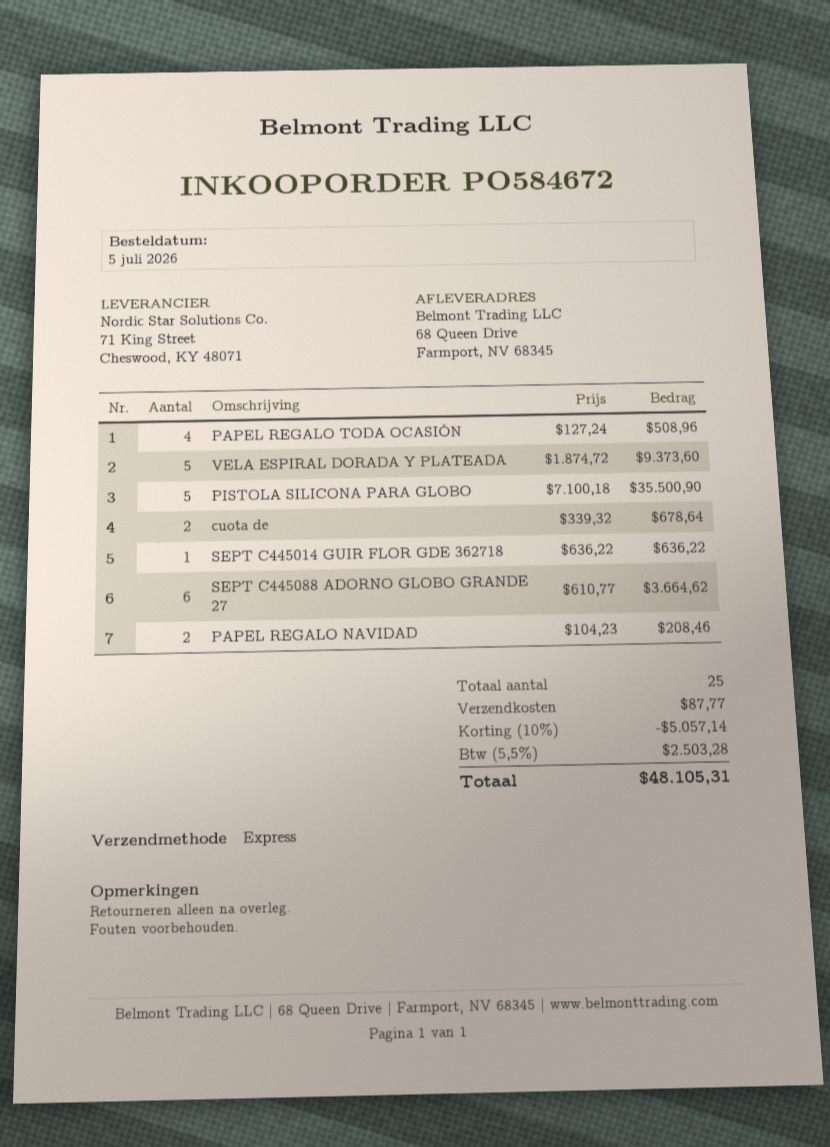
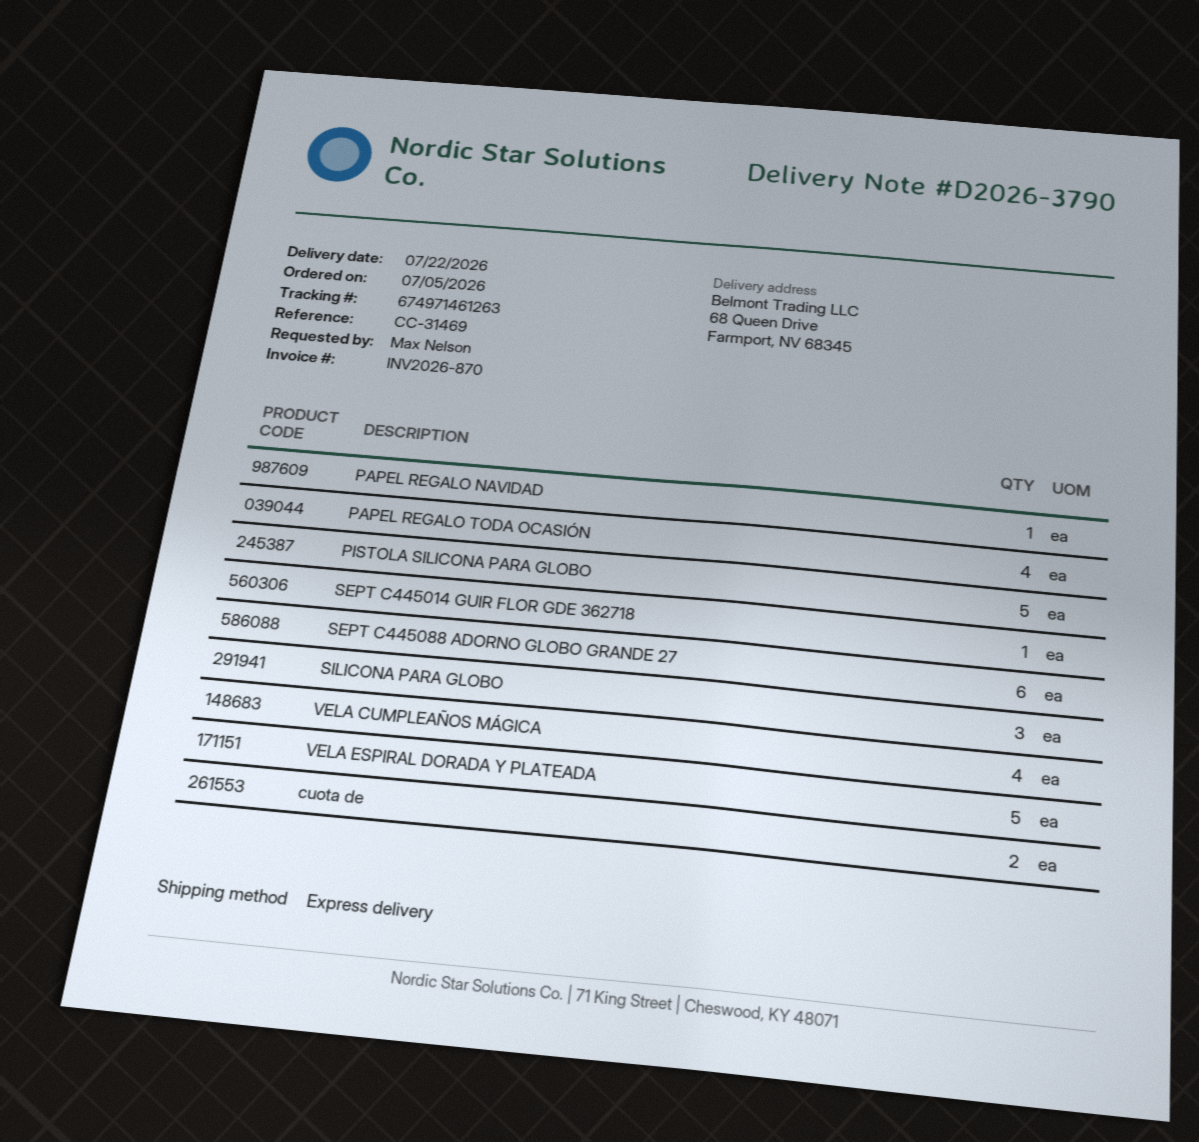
PAPEL REGALO NAVIDAD: 2 -> 1
SILICONA PARA GLOBO: none -> 3
VELA CUMPLEAÑOS MÁGICA: none -> 4

